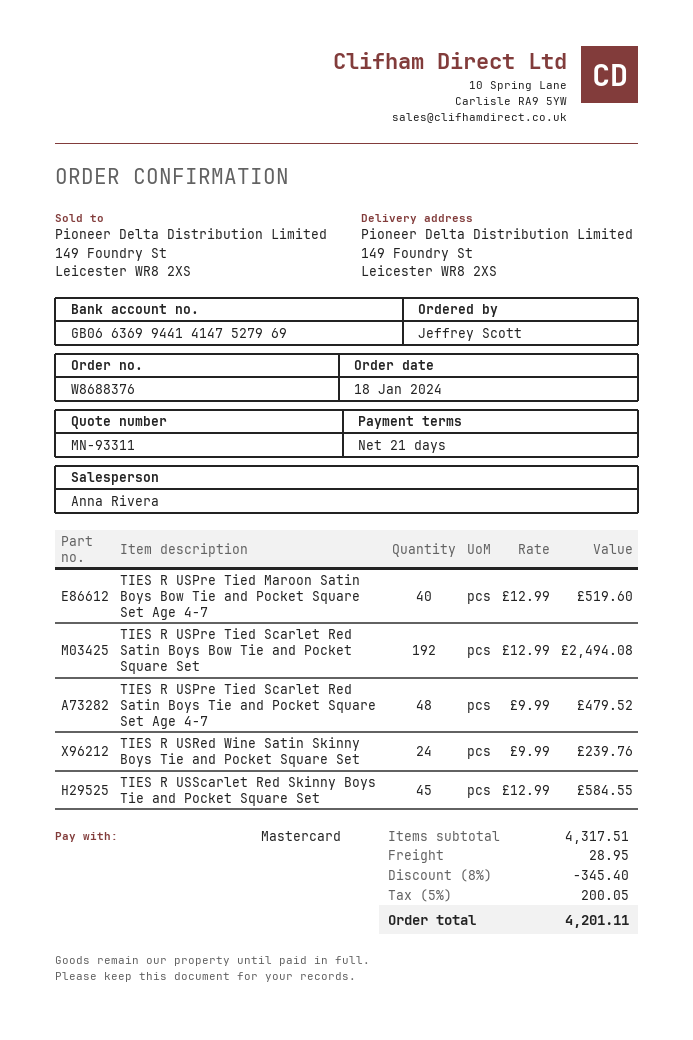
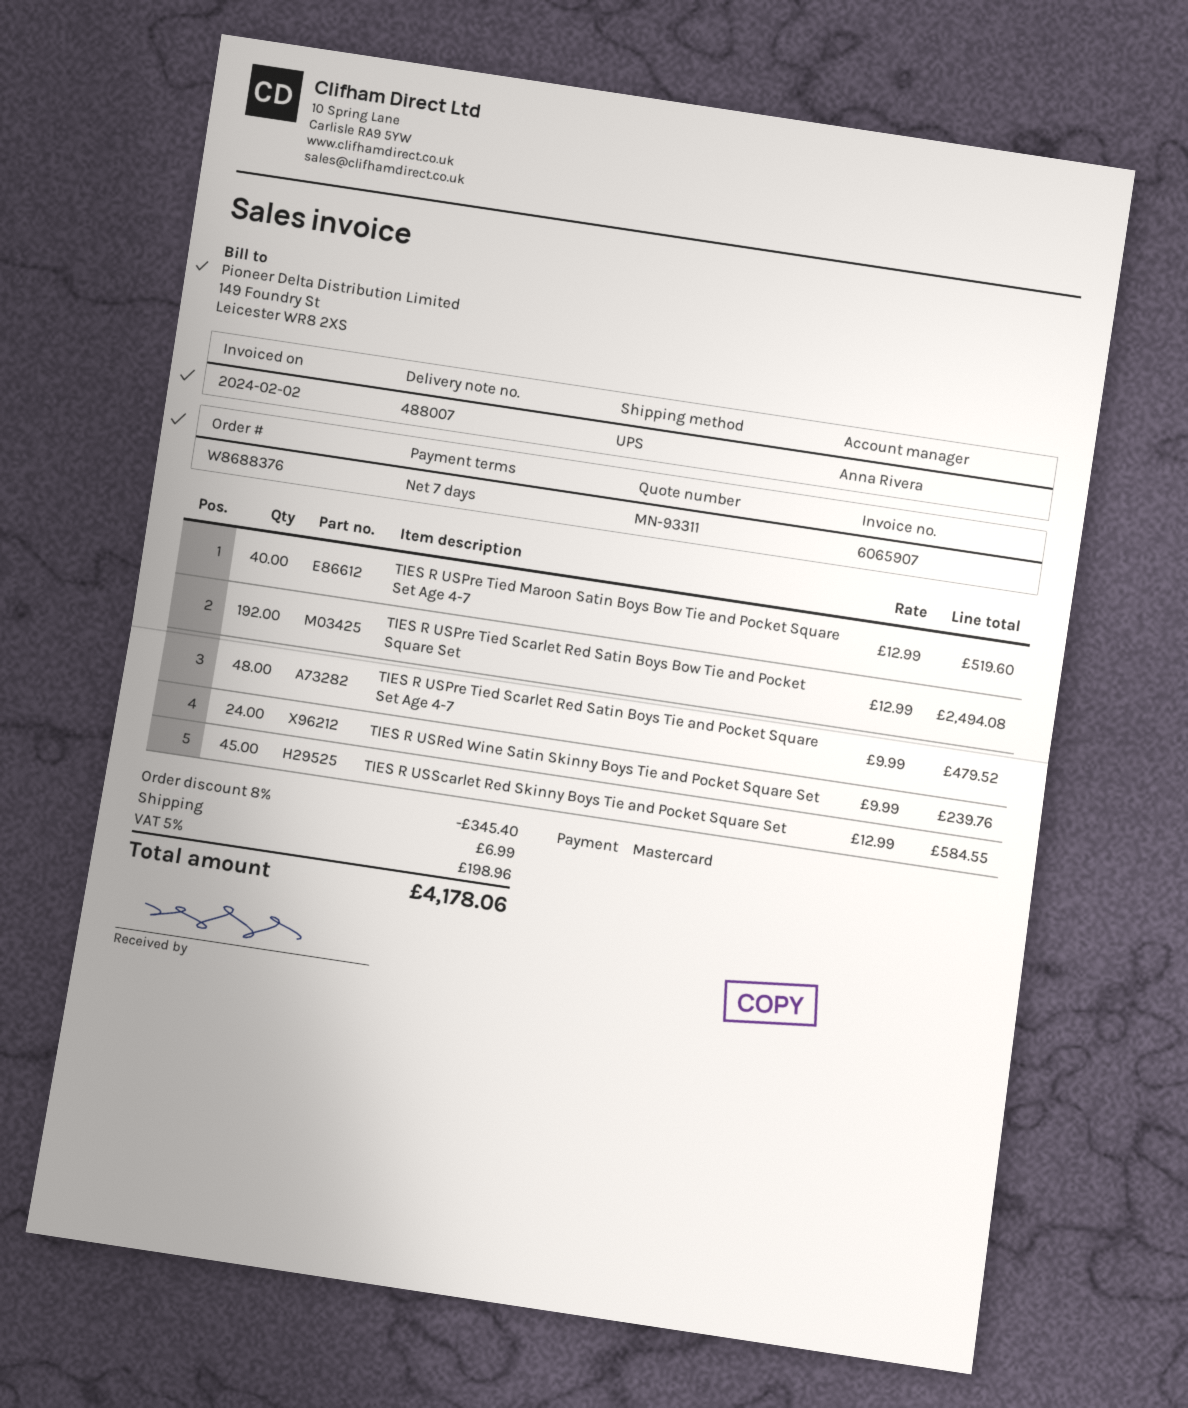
payment terms: 21 days -> 7 days
shipping: 28.95 -> 6.99
tax: 5% = 200.05 -> 5% = 198.96
total: 4201.11 -> 4178.06

